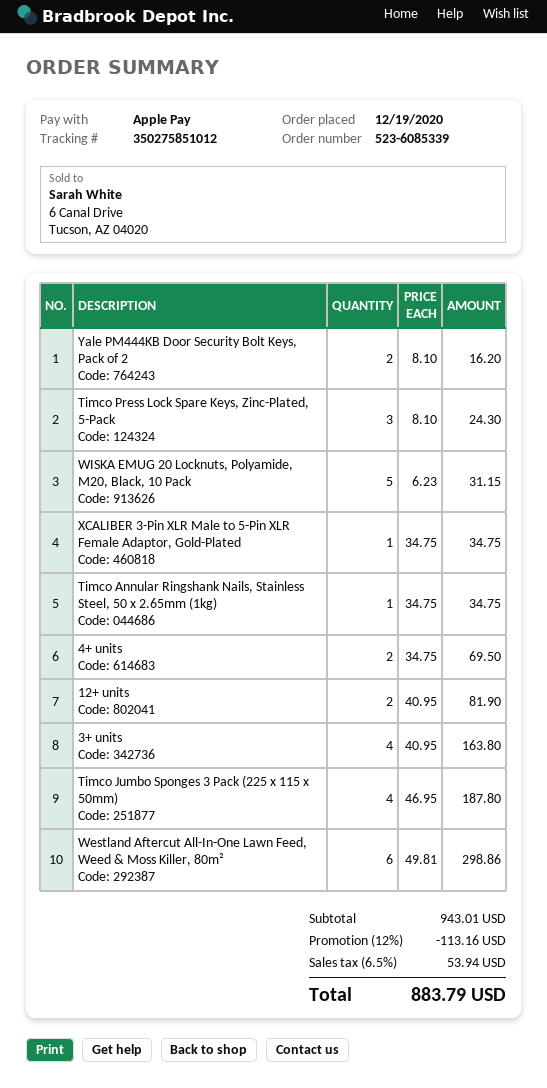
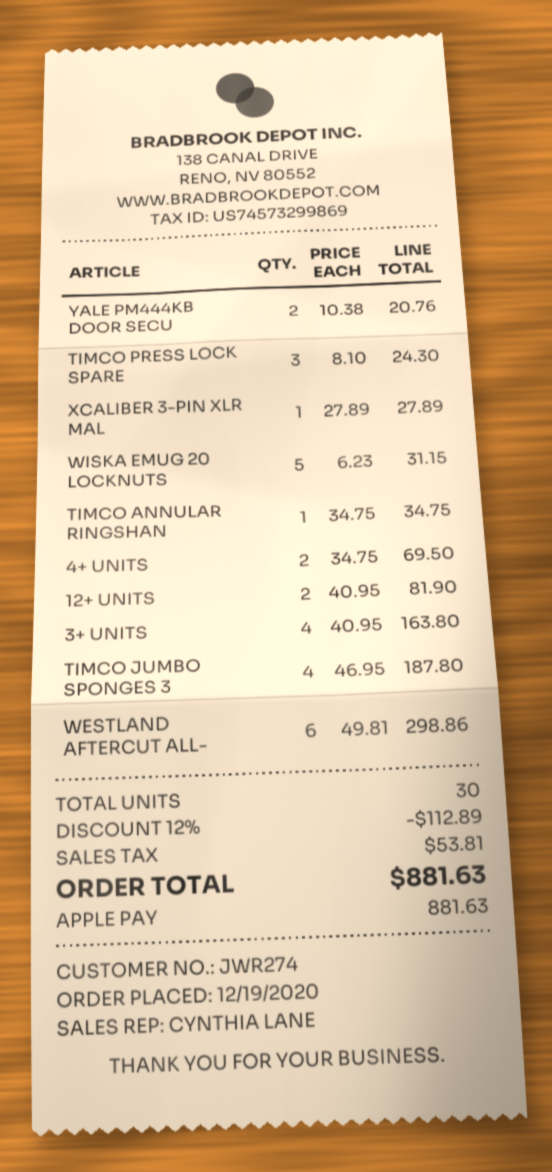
Yale PM444KB Door Security Bolt Keys, Pack of 2: 2 x 8.10 = 16.20 -> 2 x 10.38 = 20.76
XCALIBER 3-Pin XLR Male to 5-Pin XLR Female Adaptor, Gold-Plated: 1 x 34.75 = 34.75 -> 1 x 27.89 = 27.89
discount: 12% = 113.16 -> 12% = 112.89
tax: 53.94 -> 53.81
total: 883.79 -> 881.63

